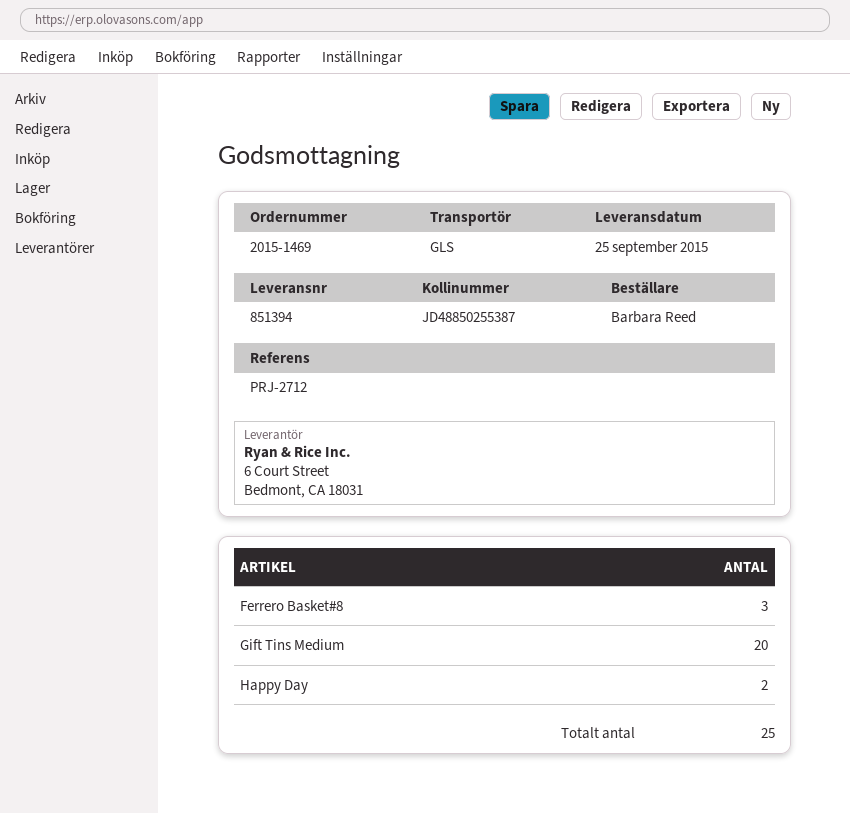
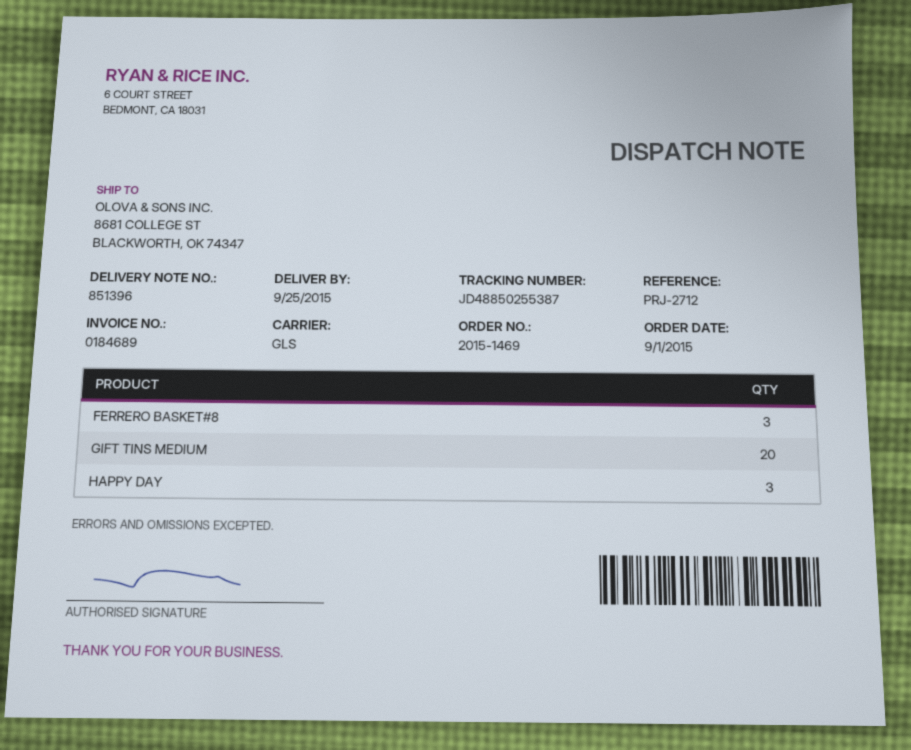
delivery note number: 851394 -> 851396
Happy Day: 2 -> 3

